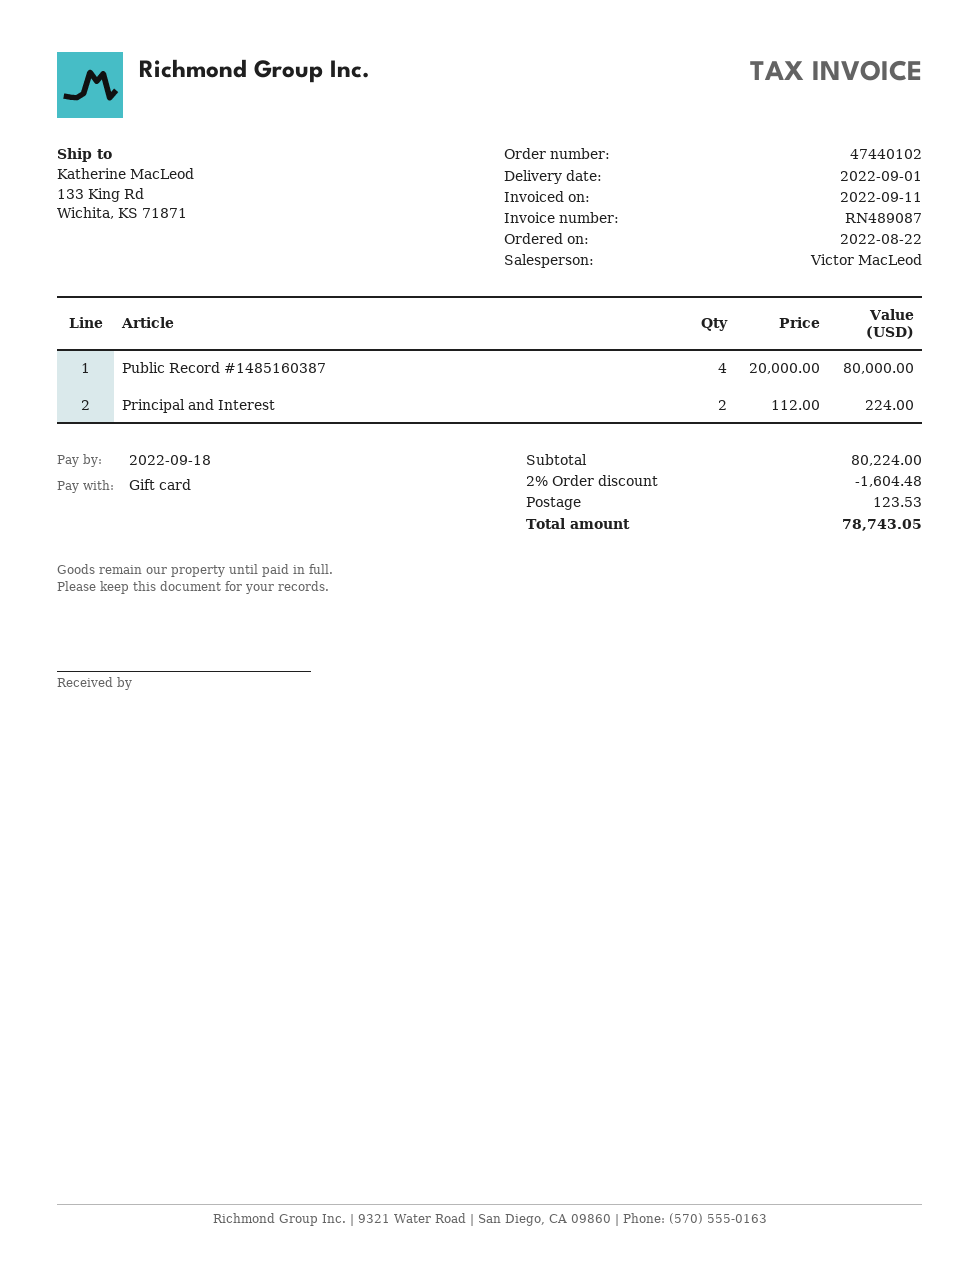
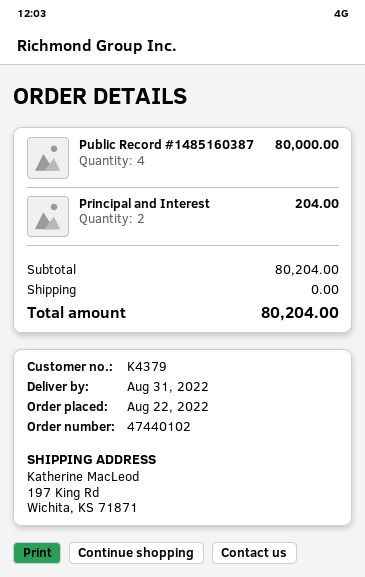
delivery date: 2022-09-01 -> 2022-08-31
ship to: 133 King Rd, Wichita, KS 71871 -> 197 King Rd, Wichita, KS 71871
Principal and Interest: 2 for 224.00 -> 2 for 204.00
subtotal: 80224.00 -> 80204.00
discount: 2% = 1604.48 -> none
shipping: 123.53 -> 0.00
total: 78743.05 -> 80204.00

